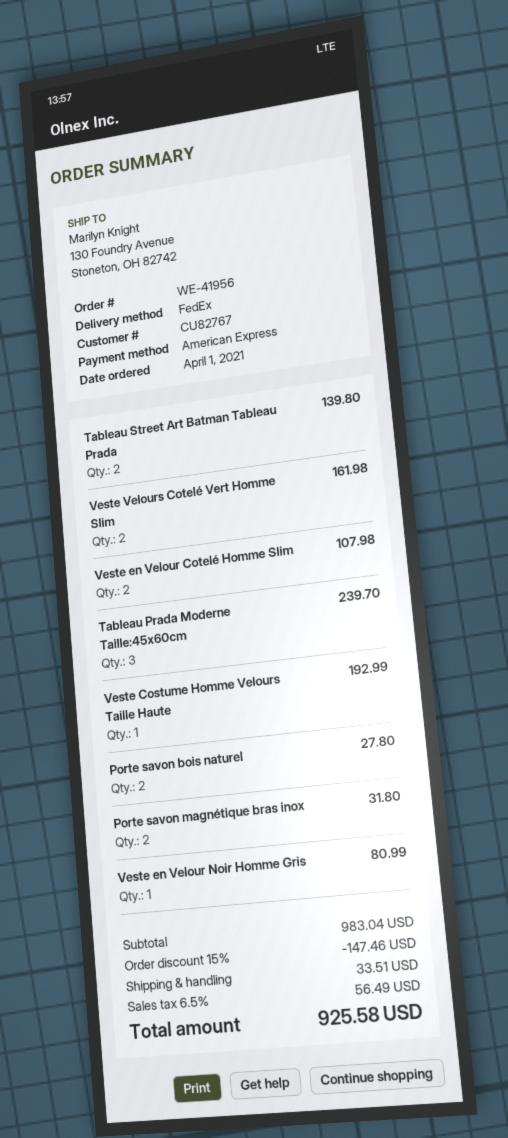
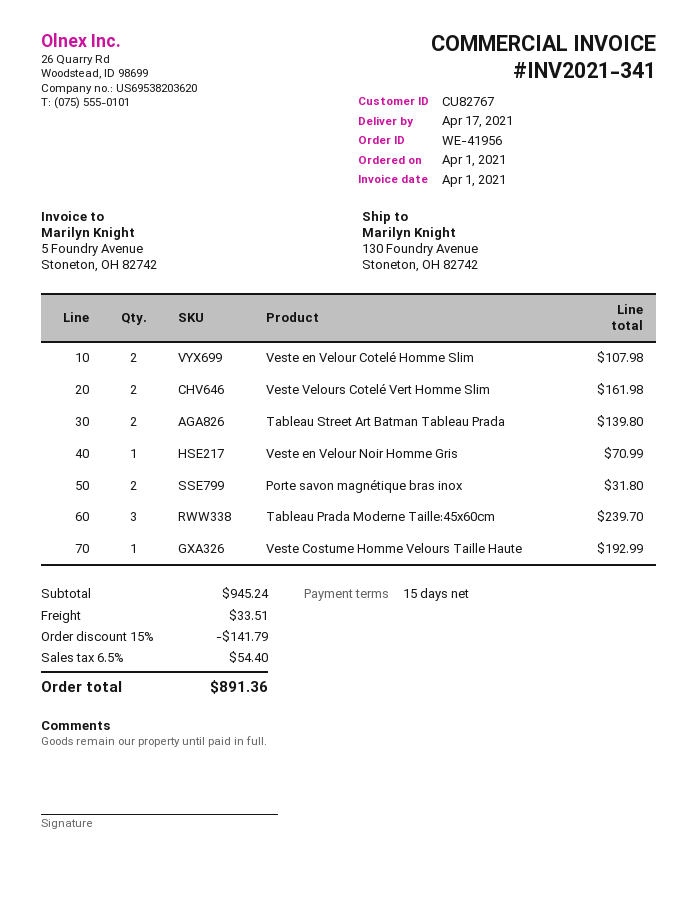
Porte savon bois naturel: 2 for 27.80 -> none
Veste en Velour Noir Homme Gris: 1 for 80.99 -> 1 for 70.99
subtotal: 983.04 -> 945.24
discount: 15% = 147.46 -> 15% = 141.79
tax: 6.5% = 56.49 -> 6.5% = 54.40
total: 925.58 -> 891.36

